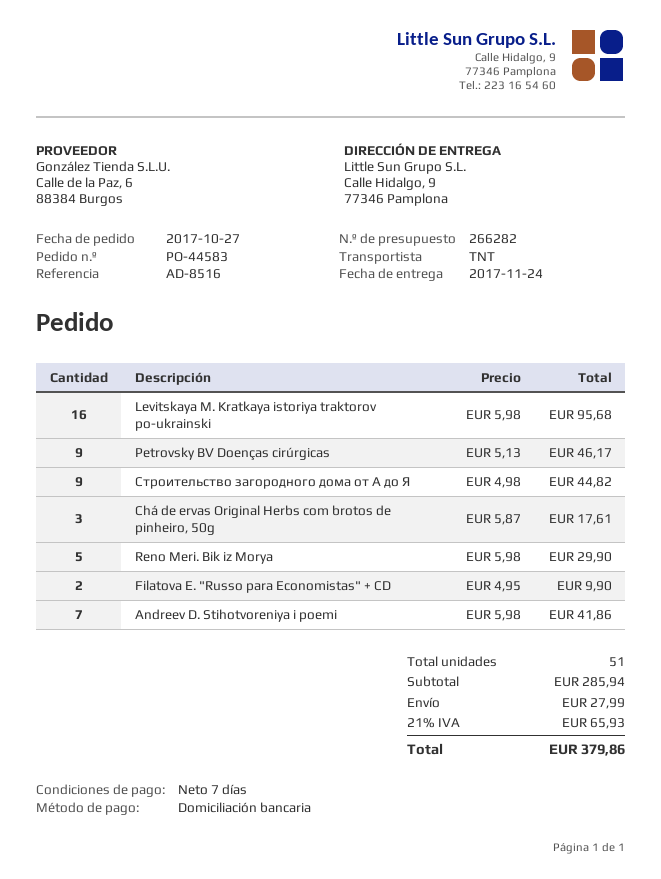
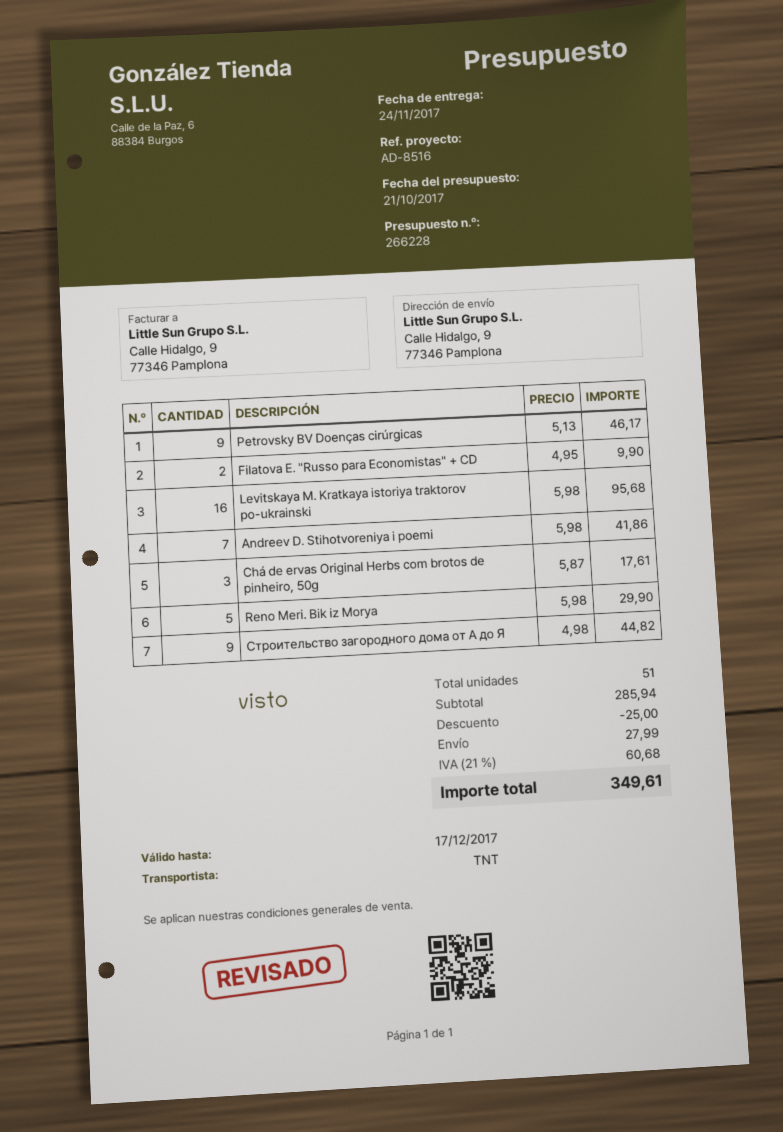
quote number: 266282 -> 266228
discount: none -> 25.00
tax: 21% = 65.93 -> 21% = 60.68
total: 379.86 -> 349.61

